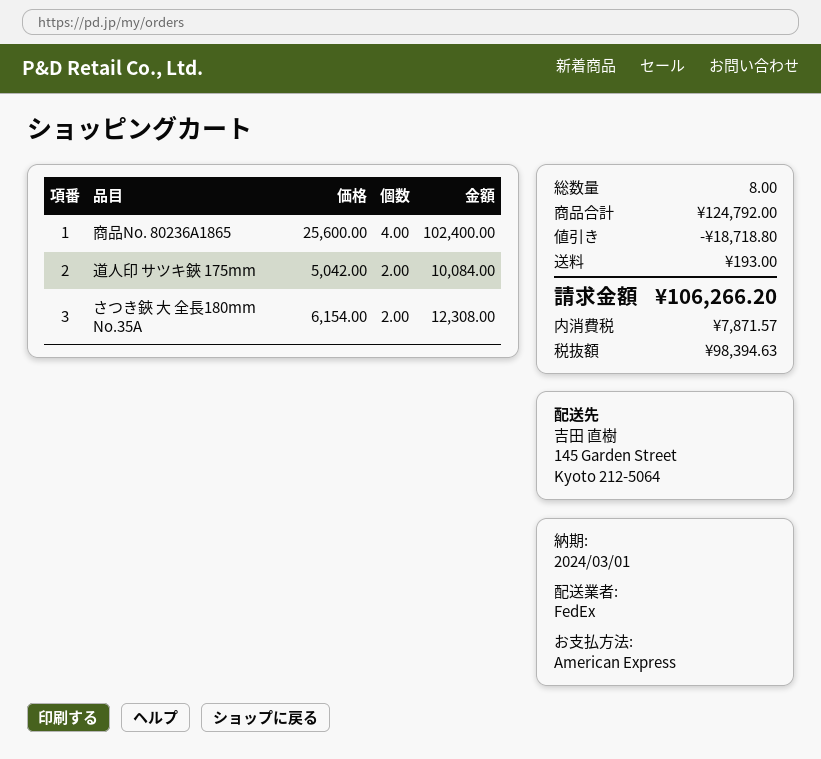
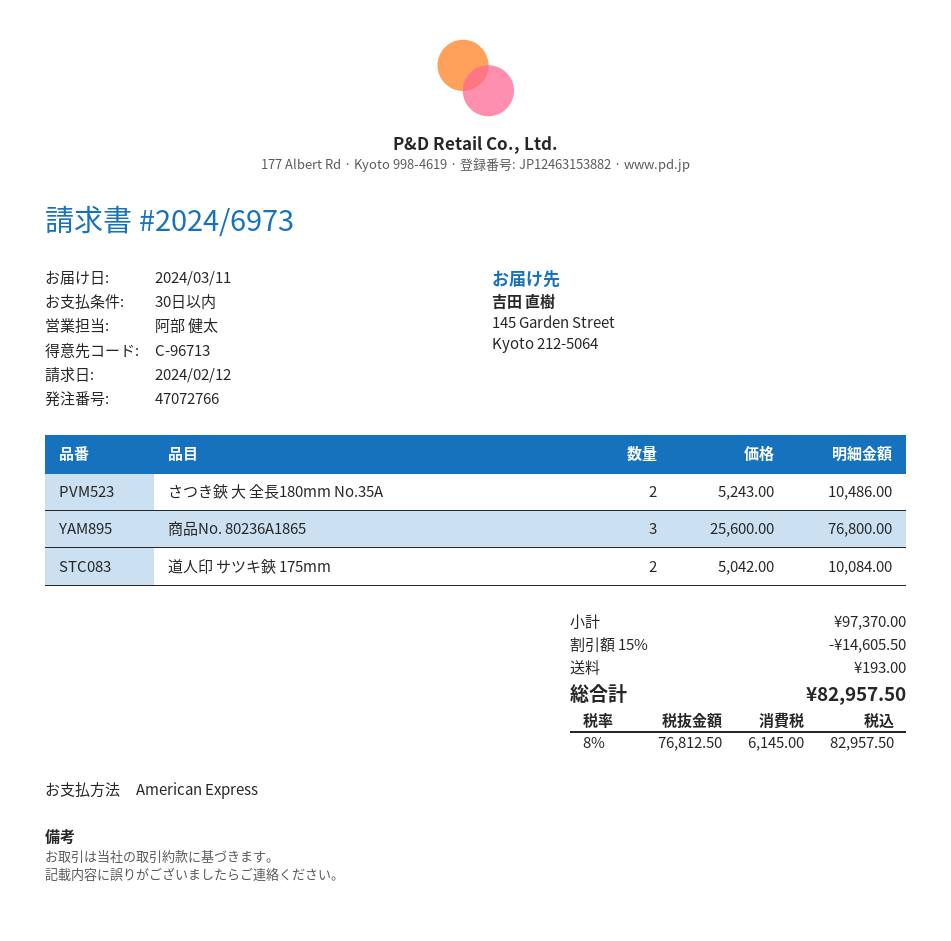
delivery date: 2024-03-01 -> 2024-03-11
商品No. 80236A1865: 4 x 25600.00 = 102400.00 -> 3 x 25600.00 = 76800.00
さつき鋏 大 全長180mm No.35A: 2 x 6154.00 = 12308.00 -> 2 x 5243.00 = 10486.00
subtotal: 124792.00 -> 97370.00
discount: 18718.80 -> 14605.50
net: 98394.63 -> 76812.50
tax: 7871.57 -> 6145.00
total: 106266.20 -> 82957.50

